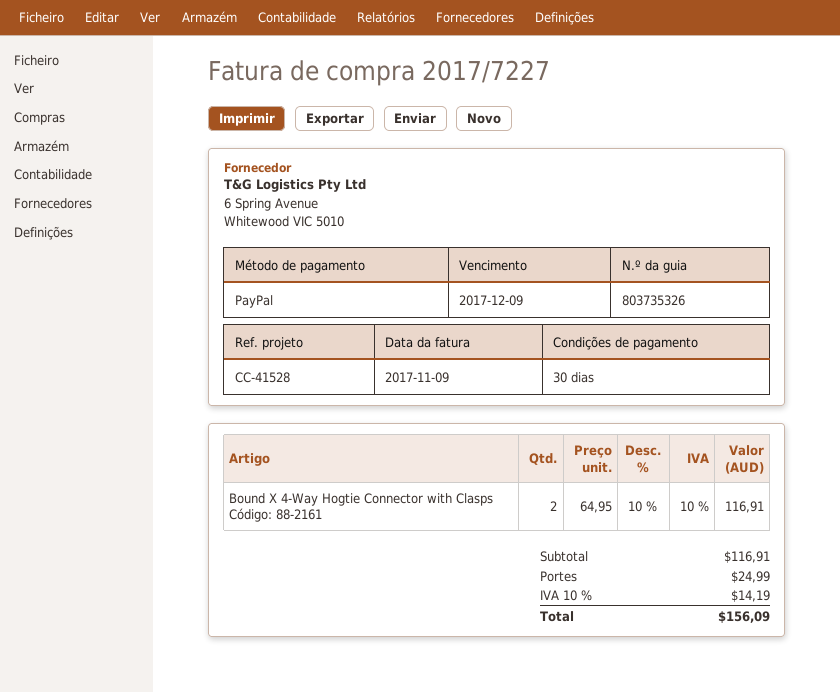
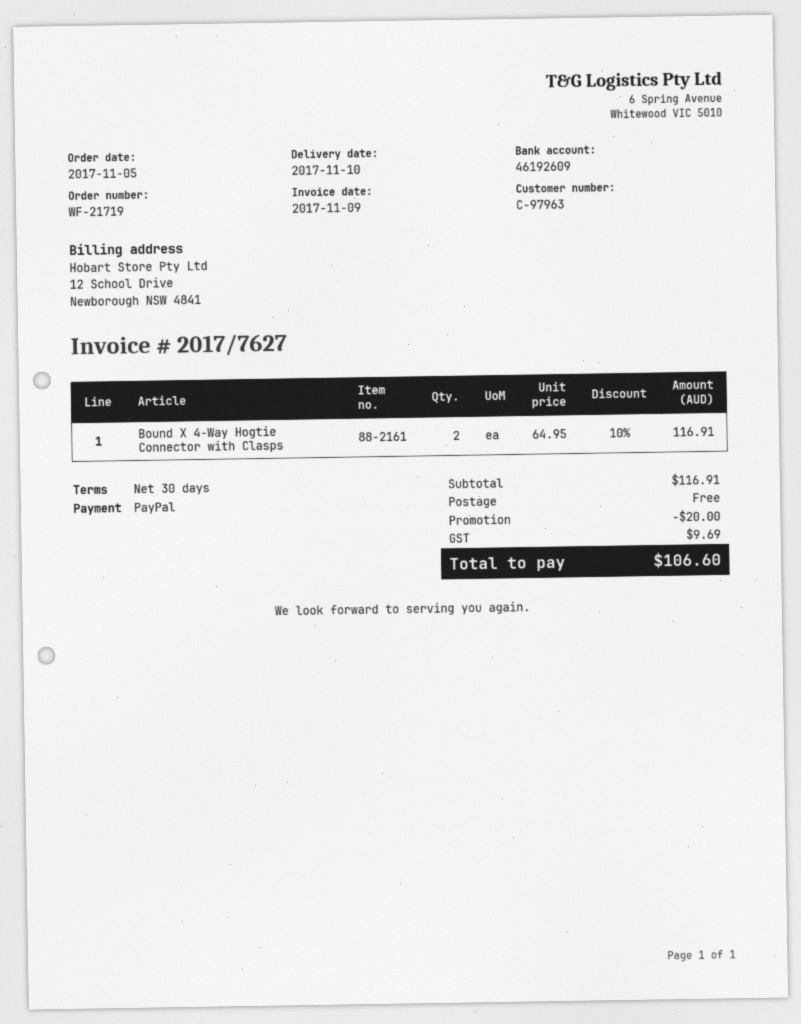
invoice number: 2017/7227 -> 2017/7627
discount: none -> 20.00
shipping: 24.99 -> 0.00
tax: 14.19 -> 9.69
total: 156.09 -> 106.60

